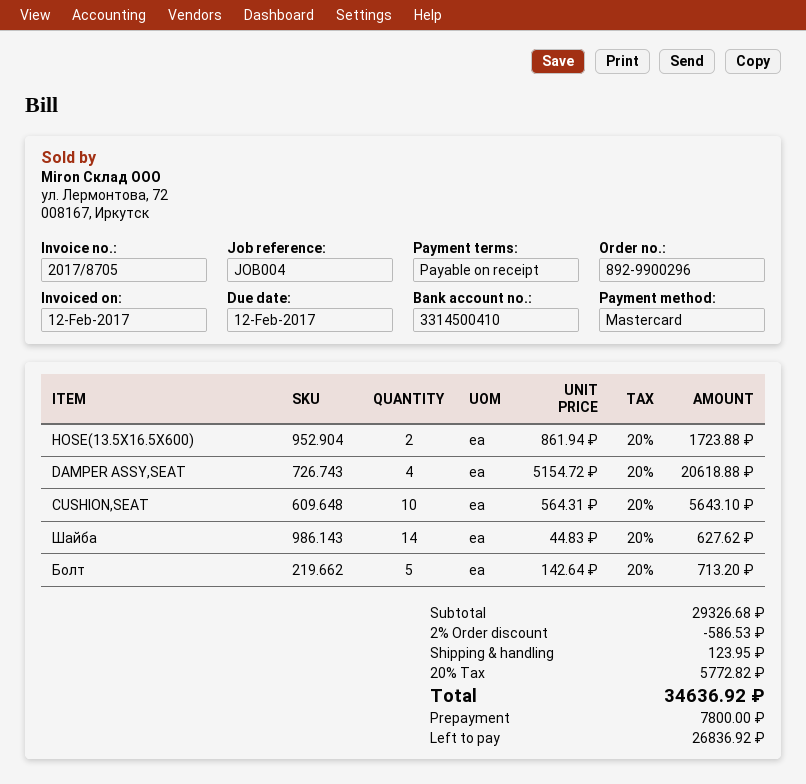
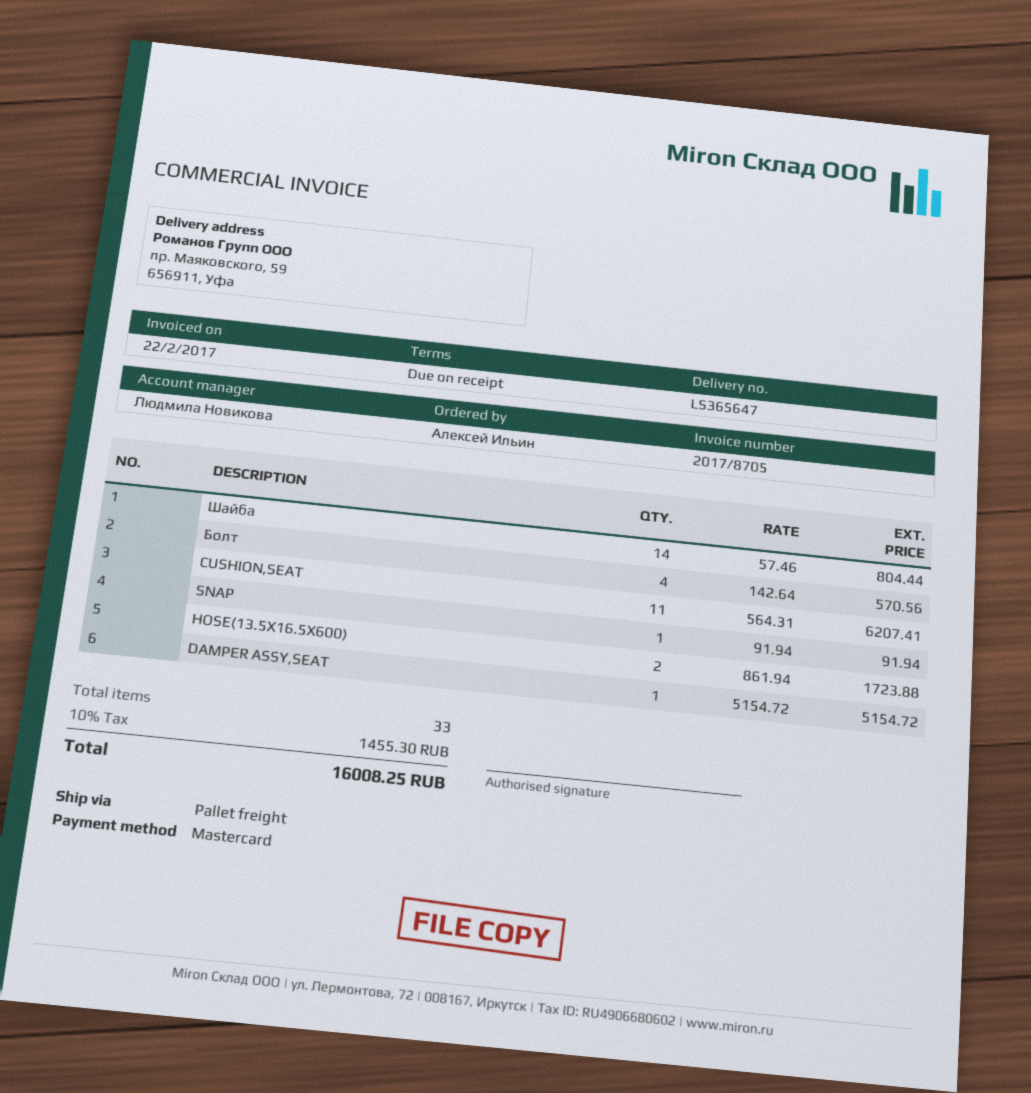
invoice date: 2017-02-12 -> 2017-02-22
DAMPER ASSY,SEAT: 4 x 5154.72 = 20618.88 -> 1 x 5154.72 = 5154.72
CUSHION,SEAT: 10 x 564.31 = 5643.10 -> 11 x 564.31 = 6207.41
Шайба: 14 x 44.83 = 627.62 -> 14 x 57.46 = 804.44
Болт: 5 x 142.64 = 713.20 -> 4 x 142.64 = 570.56
SNAP: none -> 1 x 91.94 = 91.94
discount: 2% = 586.53 -> none
shipping: 123.95 -> none
tax: 20% = 5772.82 -> 10% = 1455.30
total: 34636.92 -> 16008.25

